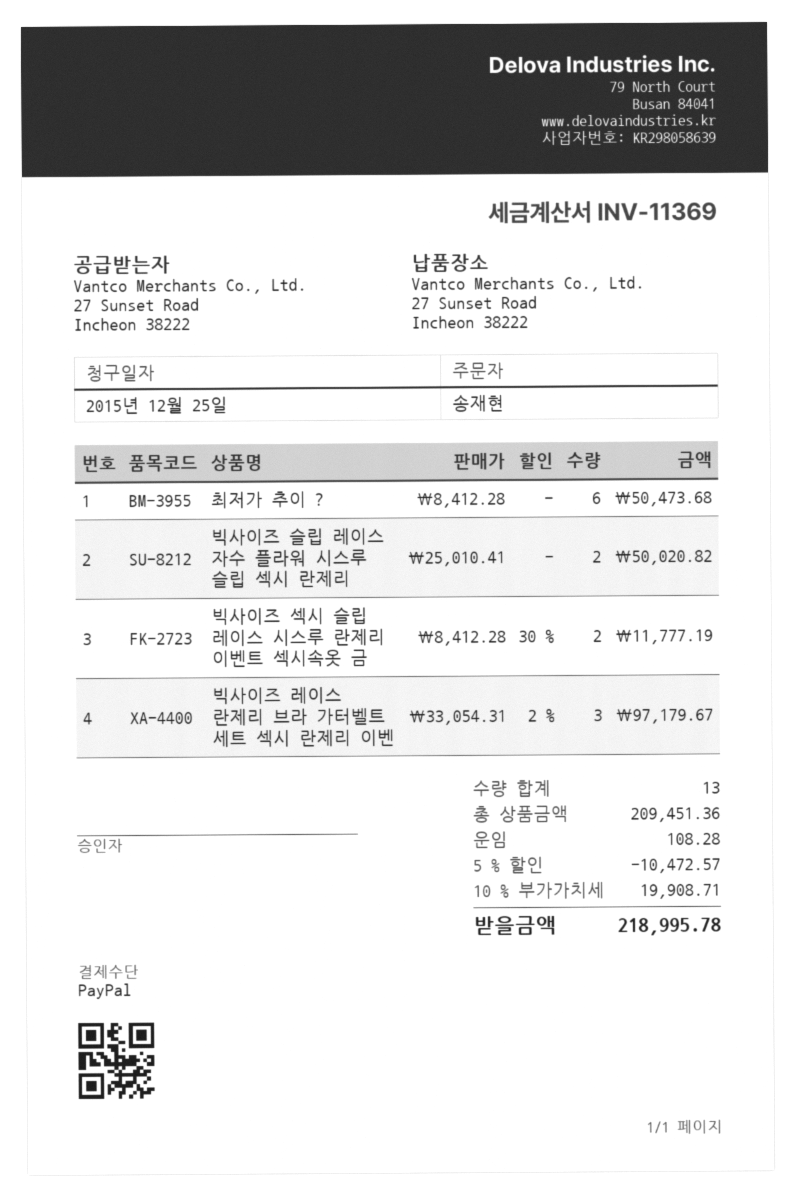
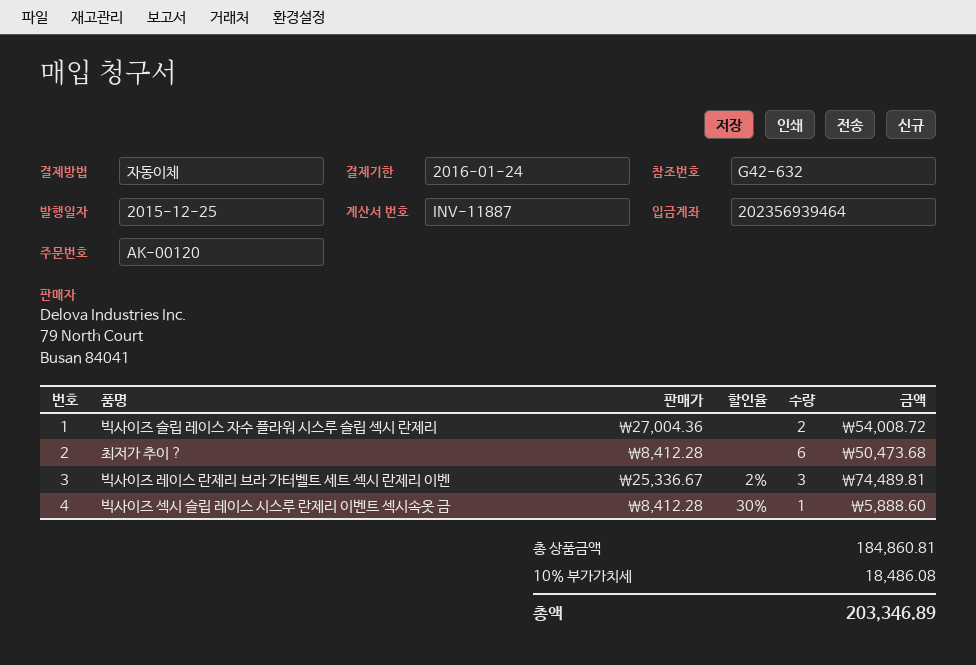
invoice number: INV-11369 -> INV-11887
payment method: PayPal -> direct debit
빅사이즈 슬립 레이스 자수 플라워 시스루 슬립 섹시 란제리: 2 x 25010.41 = 50020.82 -> 2 x 27004.36 = 54008.72
빅사이즈 섹시 슬립 레이스 시스루 란제리 이벤트 섹시속옷 금: 2 x 8412.28 - 30% = 11777.19 -> 1 x 8412.28 - 30% = 5888.60
빅사이즈 레이스 란제리 브라 가터벨트 세트 섹시 란제리 이벤: 3 x 33054.31 - 2% = 97179.67 -> 3 x 25336.67 - 2% = 74489.81
subtotal: 209451.36 -> 184860.81
discount: 5% = 10472.57 -> none
shipping: 108.28 -> none
tax: 10% = 19908.71 -> 10% = 18486.08
total: 218995.78 -> 203346.89

